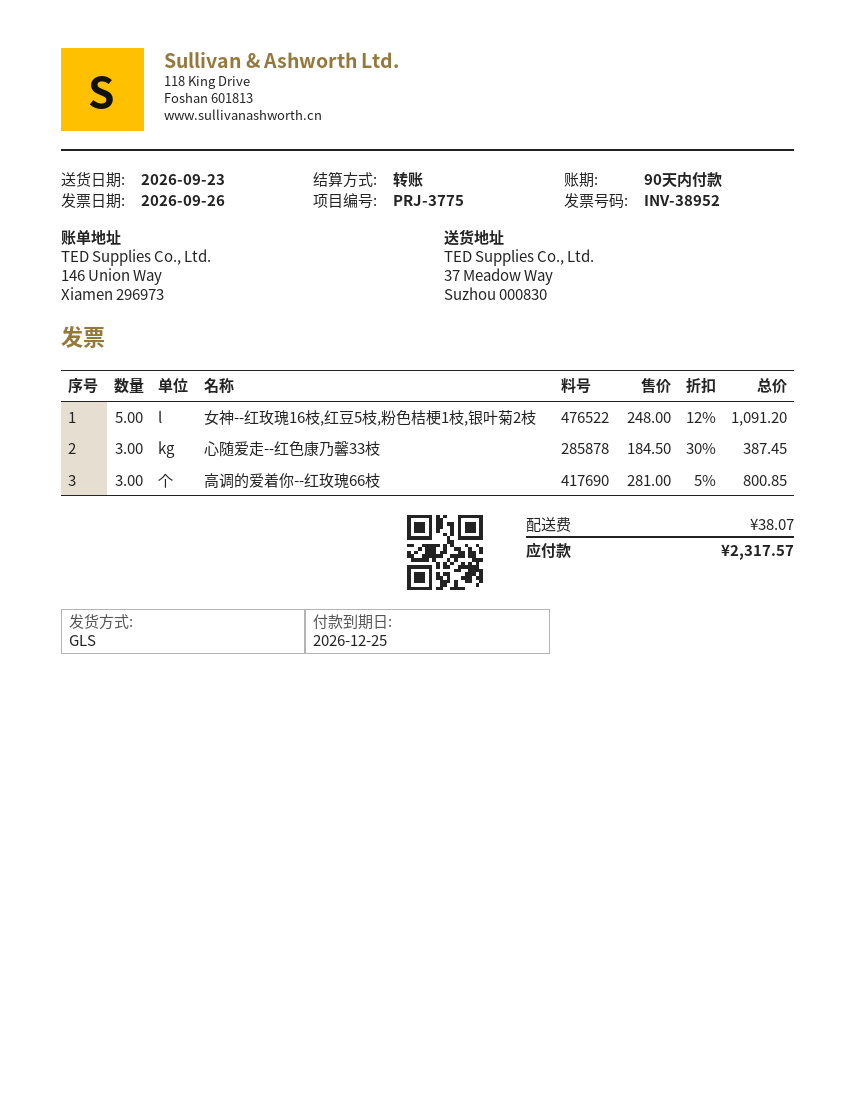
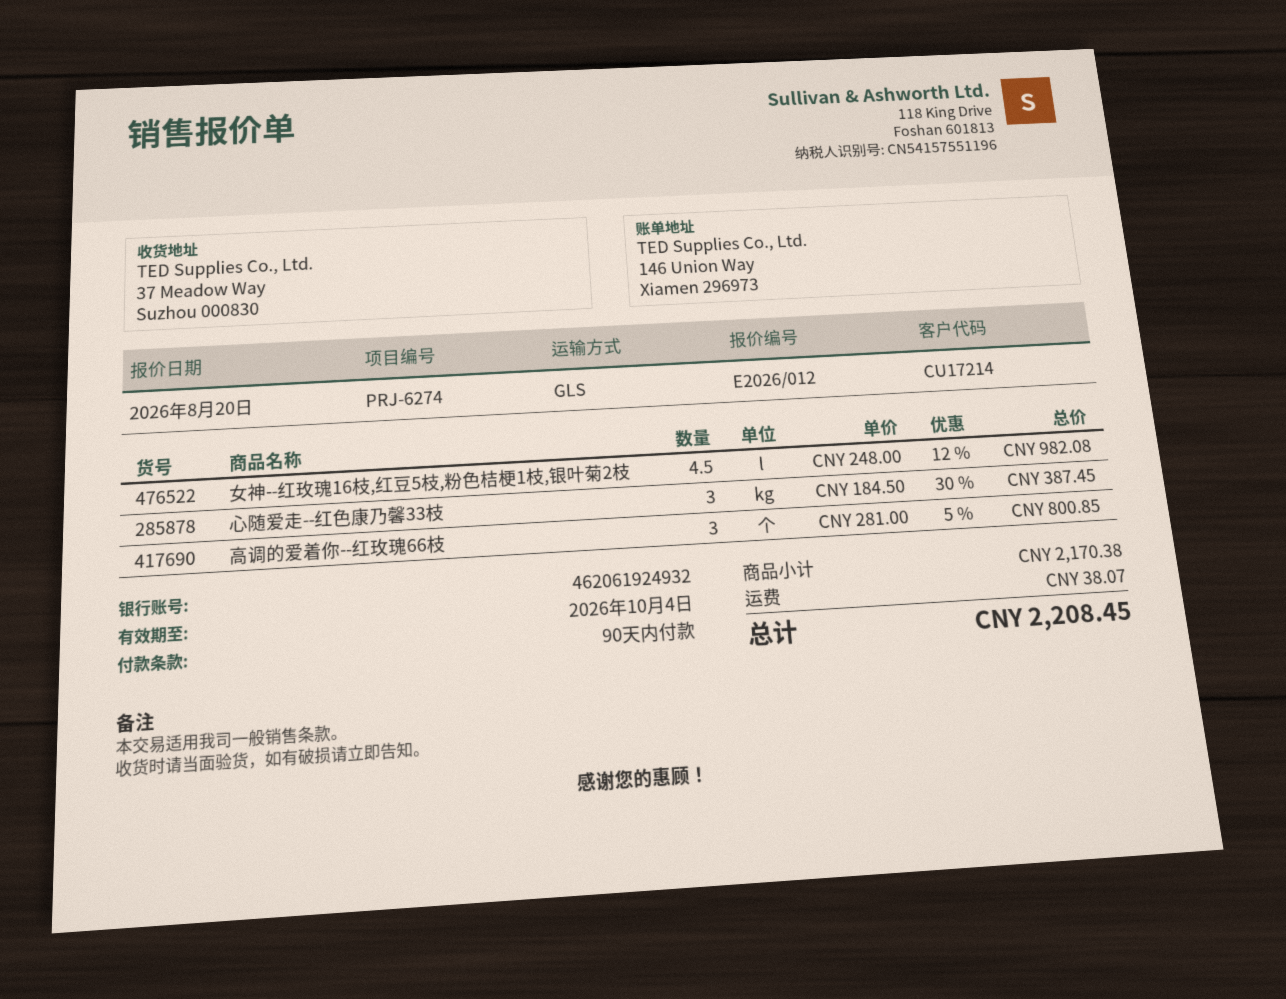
reference: PRJ-3775 -> PRJ-6274
女神--红玫瑰16枝,红豆5枝,粉色桔梗1枝,银叶菊2枝: 5 x 248.00 - 12% = 1091.20 -> 4.5 x 248.00 - 12% = 982.08
total: 2317.57 -> 2208.45

